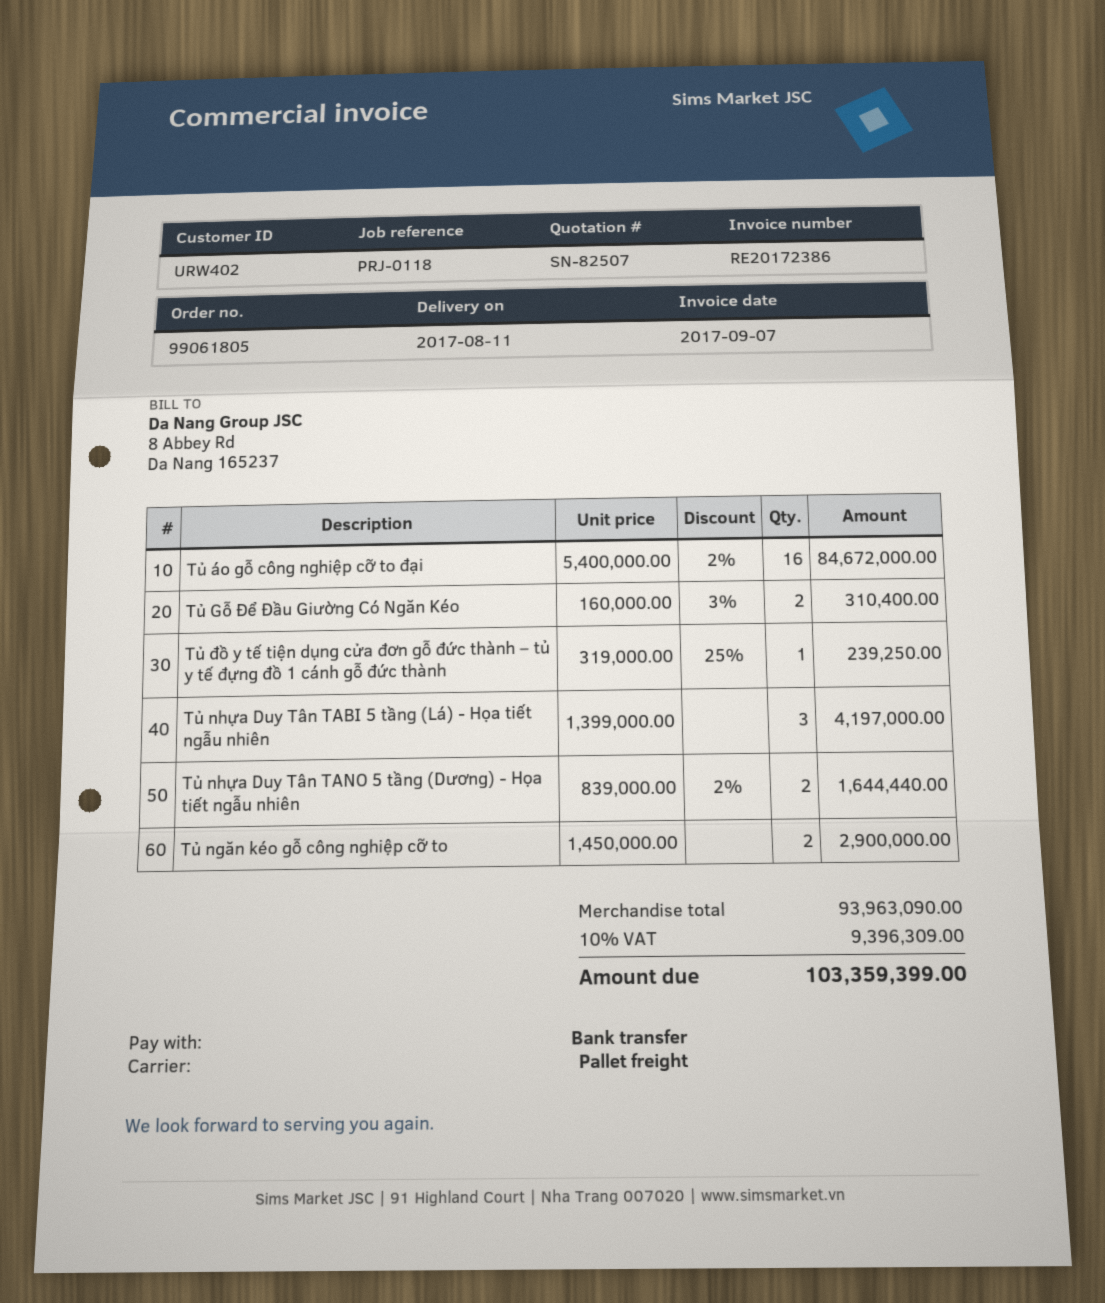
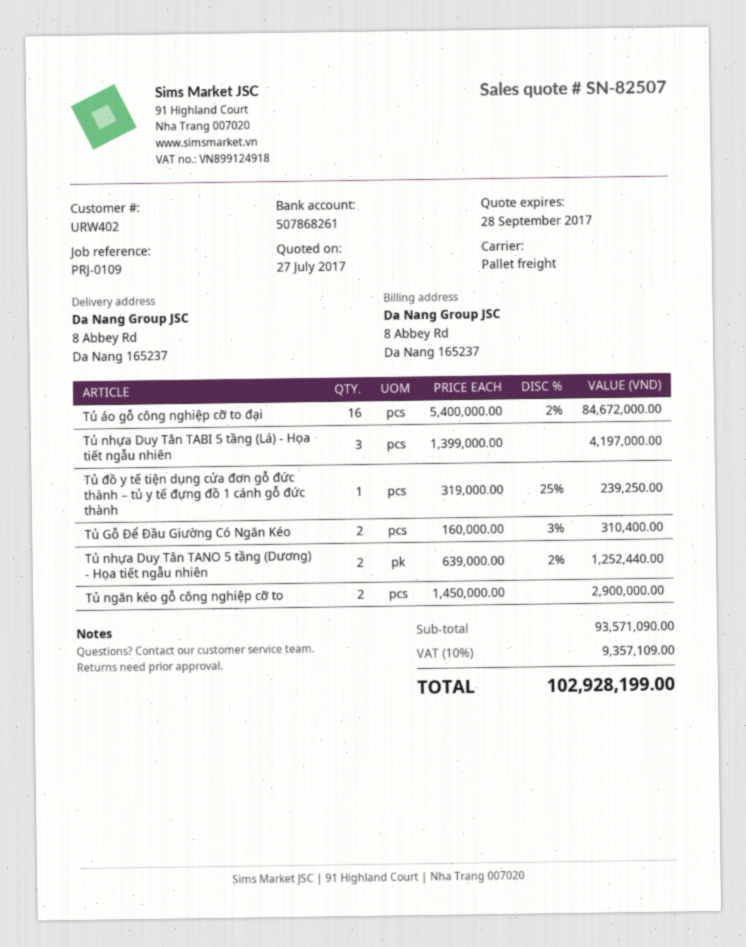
reference: PRJ-0118 -> PRJ-0109
Tủ nhựa Duy Tân TANO 5 tầng (Dương) - Họa tiết ngẫu nhiên: 2 x 839000.00 - 2% = 1644440.00 -> 2 x 639000.00 - 2% = 1252440.00
subtotal: 93963090.00 -> 93571090.00
tax: 10% = 9396309.00 -> 10% = 9357109.00
total: 103359399.00 -> 102928199.00

